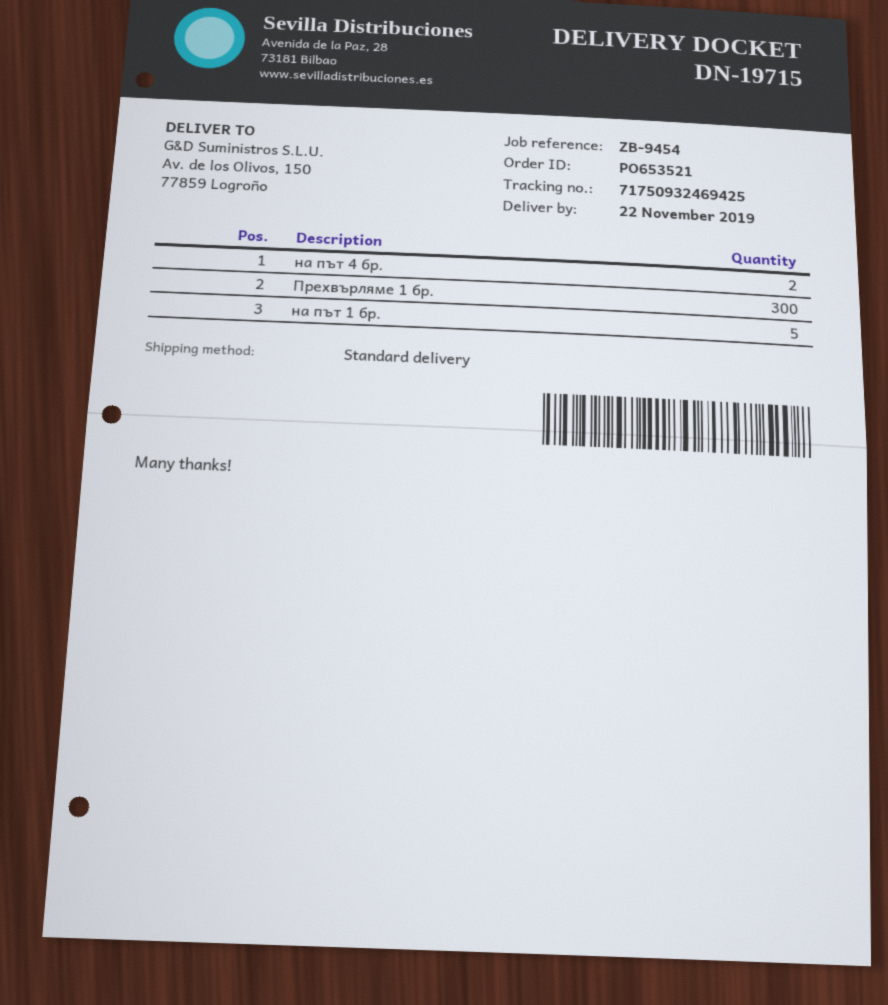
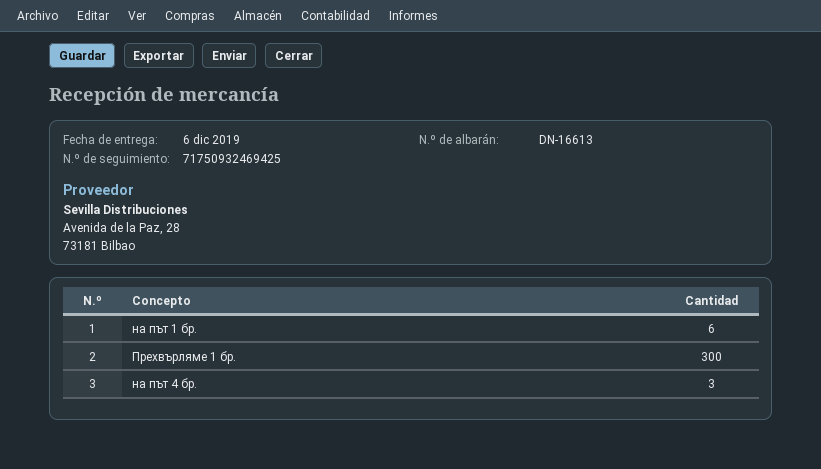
delivery note number: DN-19715 -> DN-16613
delivery date: 2019-11-22 -> 2019-12-06
на път 4 бр.: 2 -> 3
на път 1 бр.: 5 -> 6

